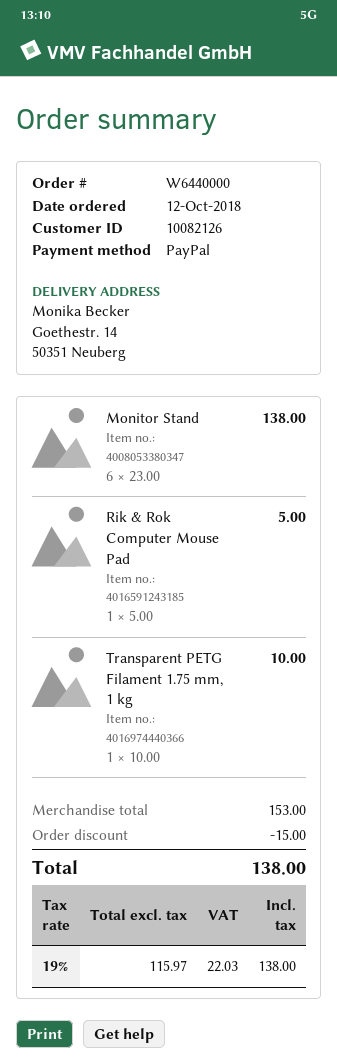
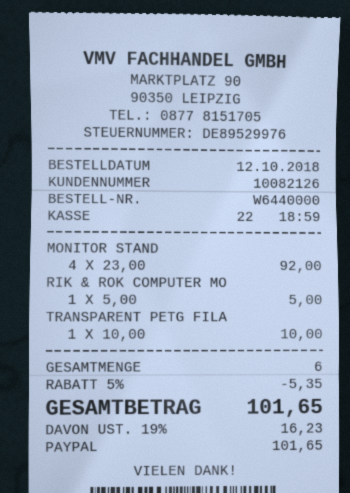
Monitor Stand: 6 x 23.00 = 138.00 -> 4 x 23.00 = 92.00
discount: 15.00 -> 5.35
tax: 19% = 22.03 -> 19% = 16.23
total: 138.00 -> 101.65

